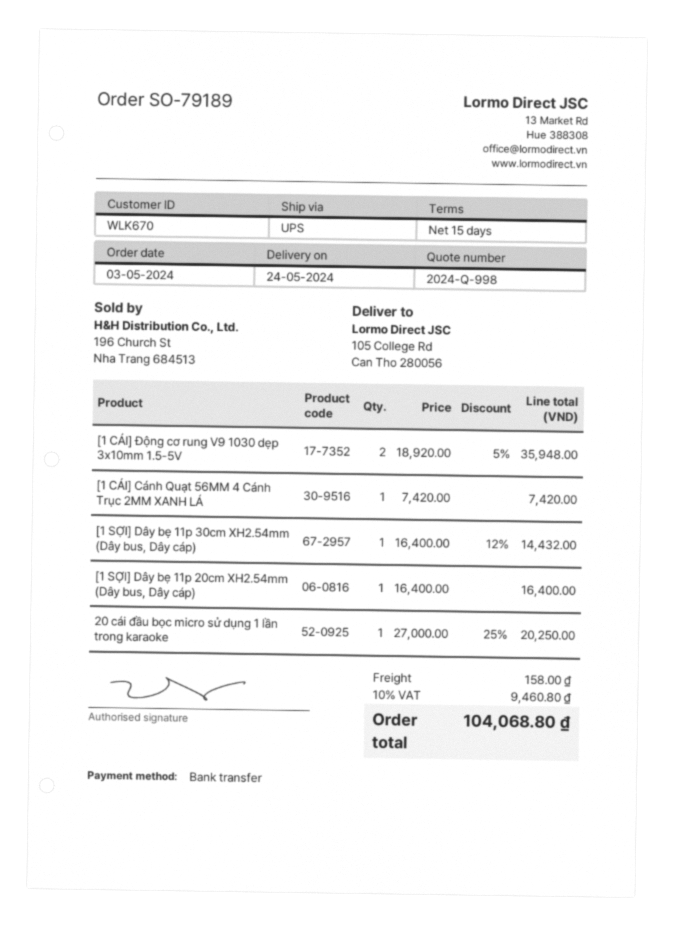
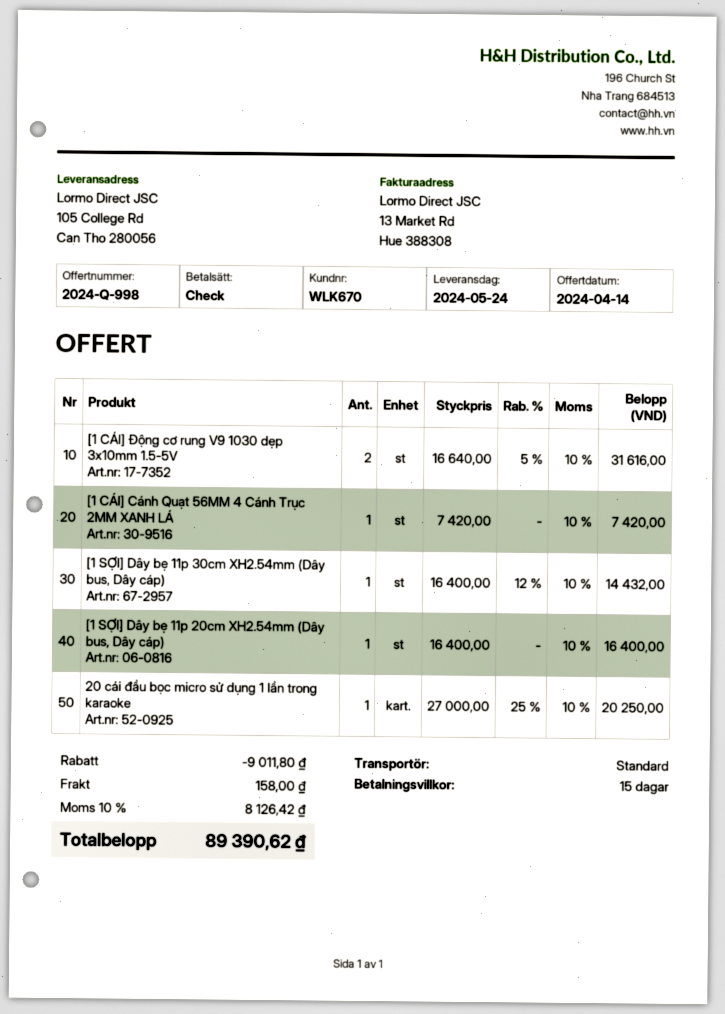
payment method: bank transfer -> cheque
shipping method: UPS -> standard
[1 CÁI] Động cơ rung V9 1030 dẹp 3x10mm 1.5-5V: 2 x 18920.00 - 5% = 35948.00 -> 2 x 16640.00 - 5% = 31616.00
discount: none -> 9011.80
tax: 10% = 9460.80 -> 10% = 8126.42
total: 104068.80 -> 89390.62

